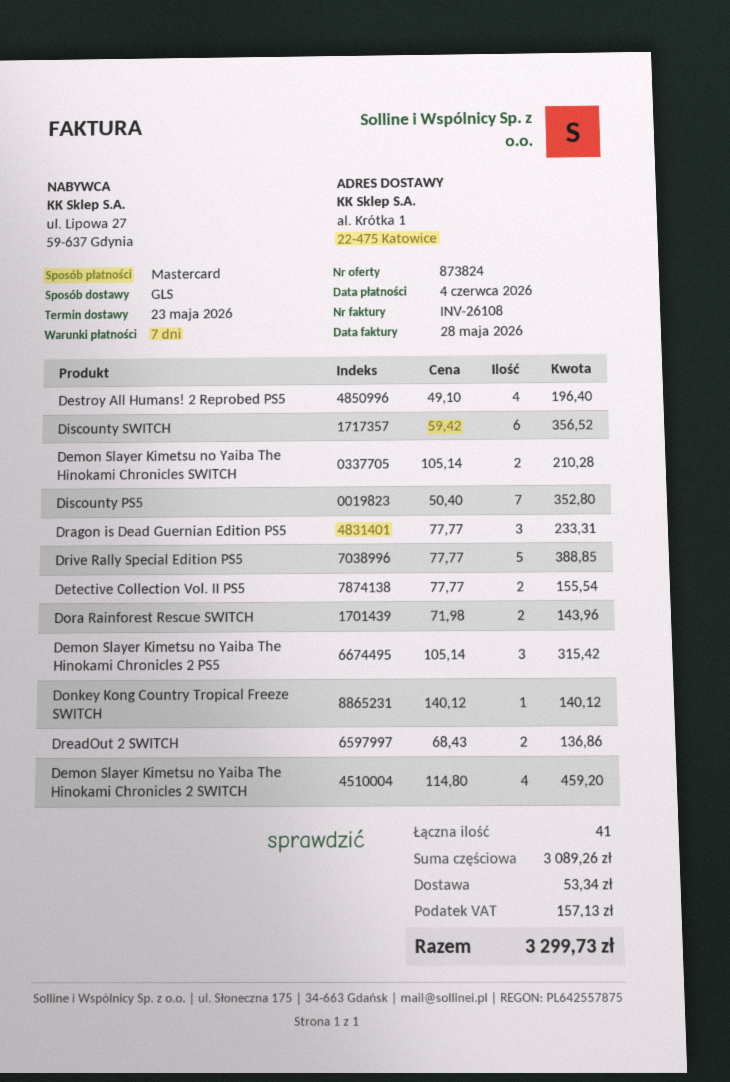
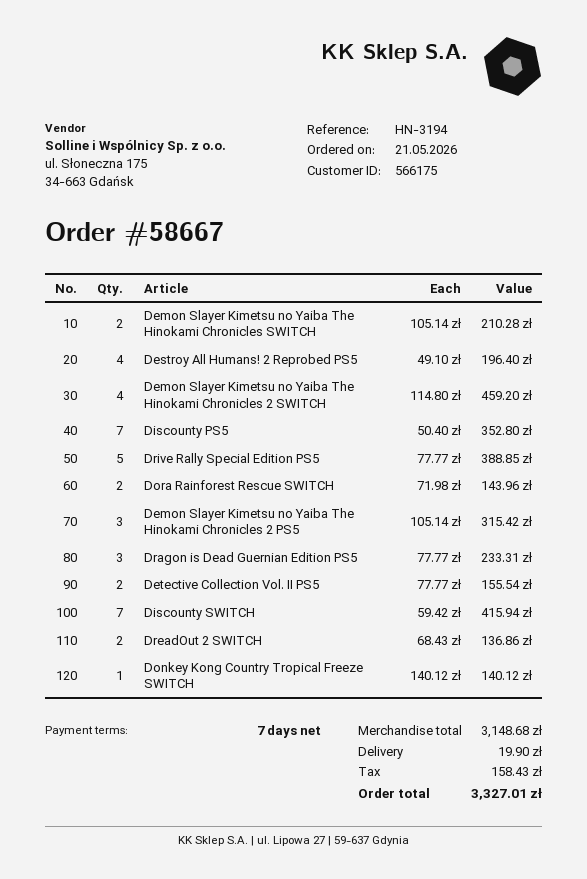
Discounty SWITCH: 6 x 59.42 = 356.52 -> 7 x 59.42 = 415.94
subtotal: 3089.26 -> 3148.68
shipping: 53.34 -> 19.90
tax: 157.13 -> 158.43
total: 3299.73 -> 3327.01

